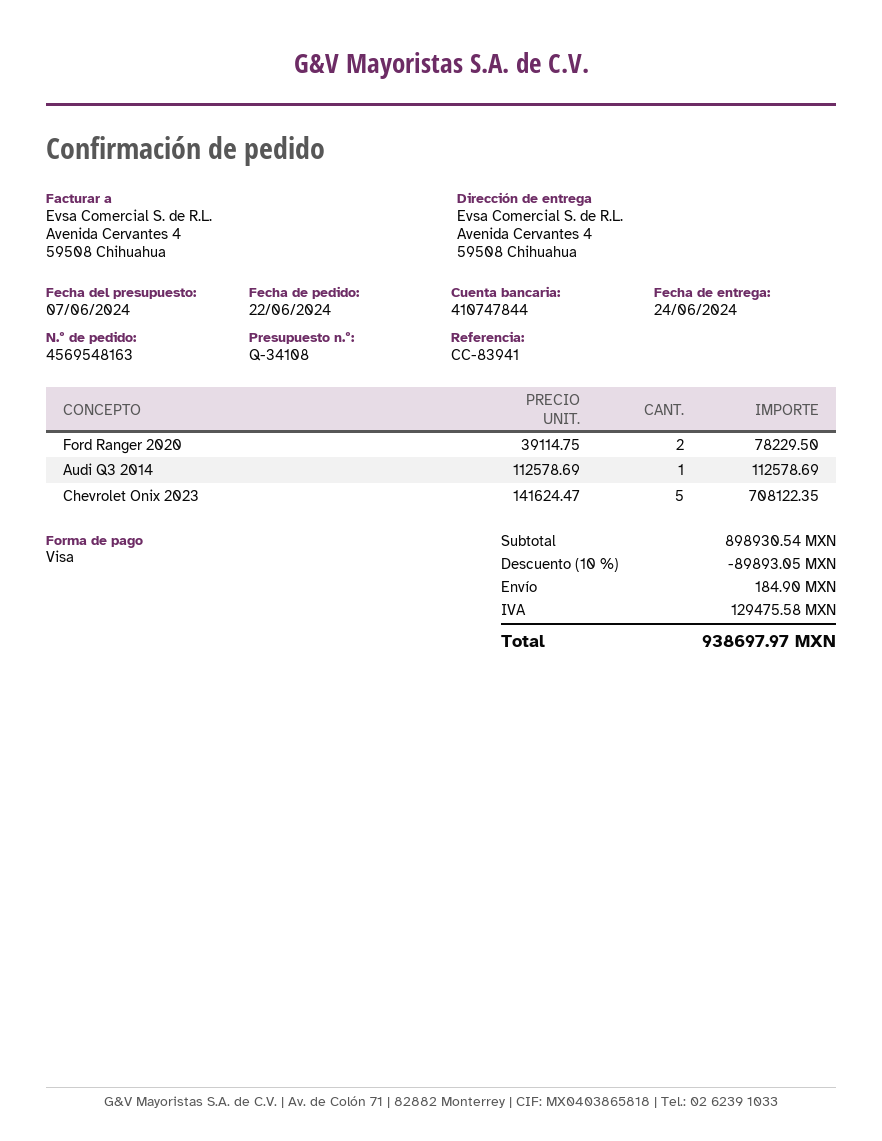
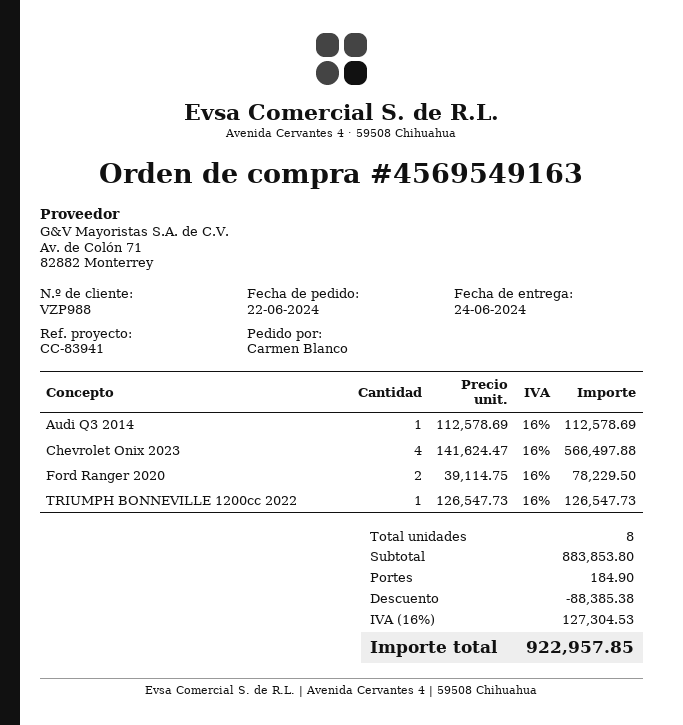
order number: 4569548163 -> 4569549163
Chevrolet Onix 2023: 5 x 141624.47 = 708122.35 -> 4 x 141624.47 = 566497.88
TRIUMPH BONNEVILLE 1200cc 2022: none -> 1 x 126547.73 = 126547.73
subtotal: 898930.54 -> 883853.80
discount: 89893.05 -> 88385.38
tax: 129475.58 -> 127304.53
total: 938697.97 -> 922957.85

